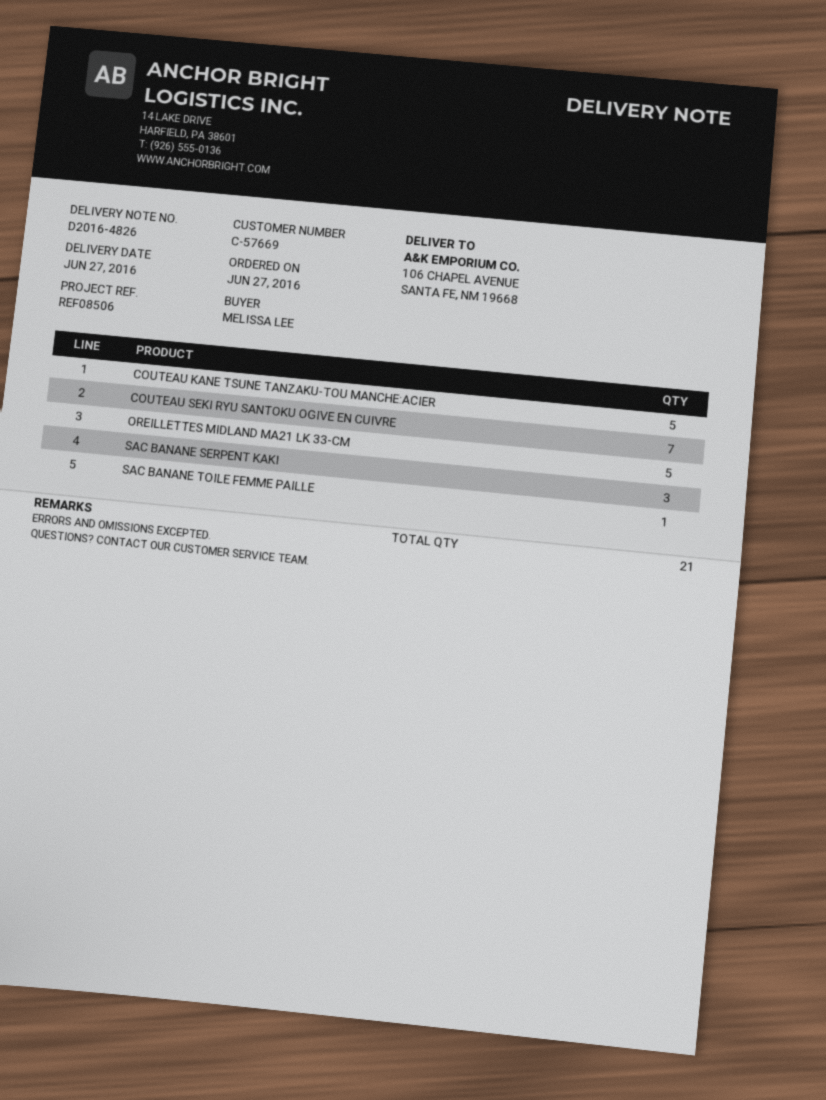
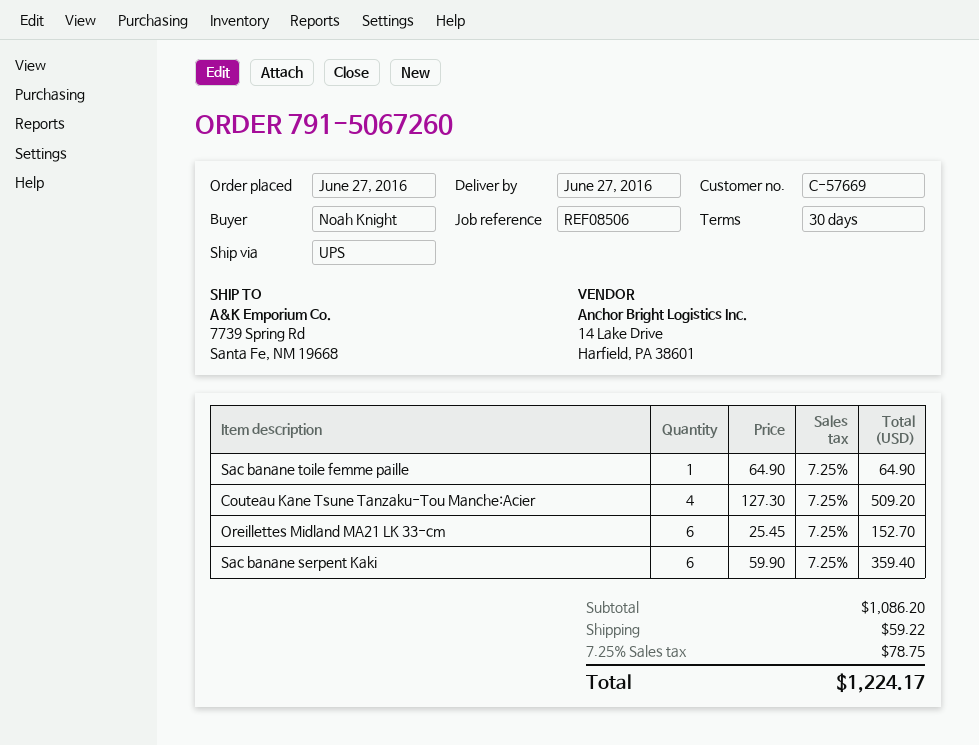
ordered by: MELISSA LEE -> Noah Knight
ship to: 106 CHAPEL AVENUE, SANTA FE, NM 19668 -> 7739 Spring Rd, Santa Fe, NM 19668
COUTEAU KANE TSUNE TANZAKU-TOU MANCHE:ACIER: 5 -> 4
COUTEAU SEKI RYU SANTOKU OGIVE EN CUIVRE: 7 -> none
OREILLETTES MIDLAND MA21 LK 33-CM: 5 -> 6
SAC BANANE SERPENT KAKI: 3 -> 6

